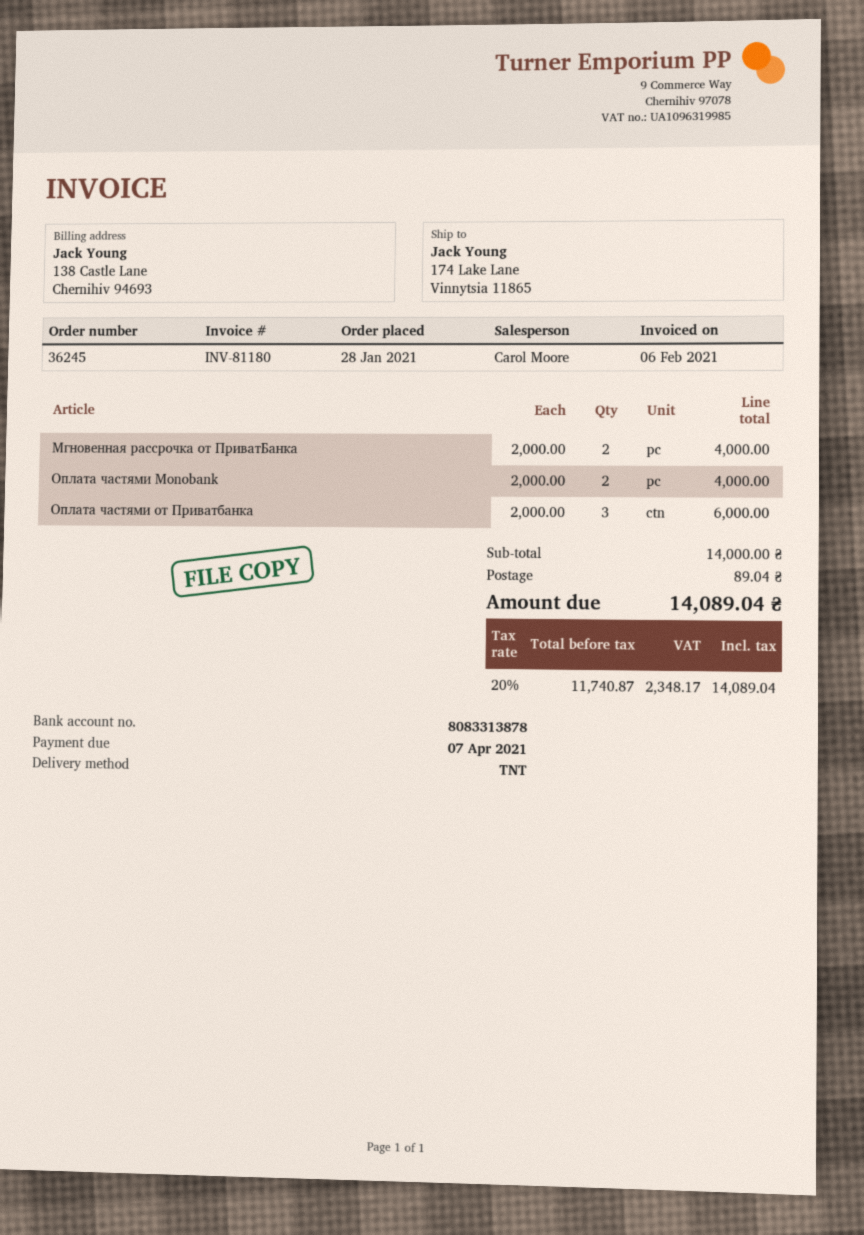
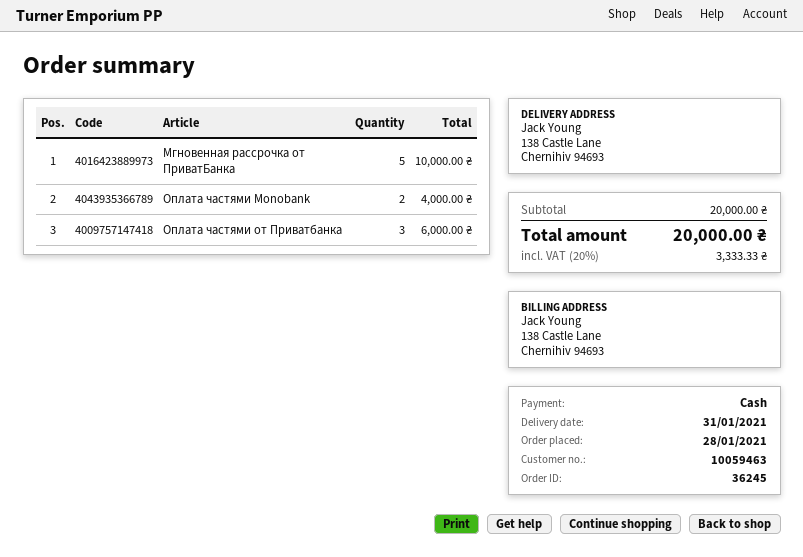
ship to: 174 Lake Lane, Vinnytsia 11865 -> 138 Castle Lane, Chernihiv 94693
Мгновенная рассрочка от ПриватБанка: 2 for 4000.00 -> 5 for 10000.00
subtotal: 14000.00 -> 20000.00
shipping: 89.04 -> none
tax: 20% = 2348.17 -> 20% = 3333.33
total: 14089.04 -> 20000.00

